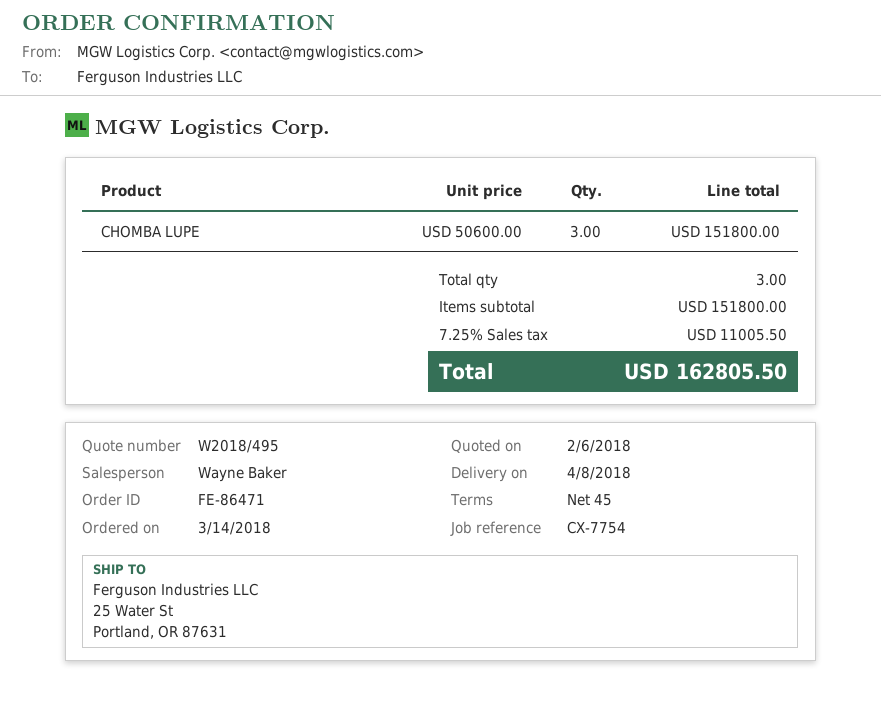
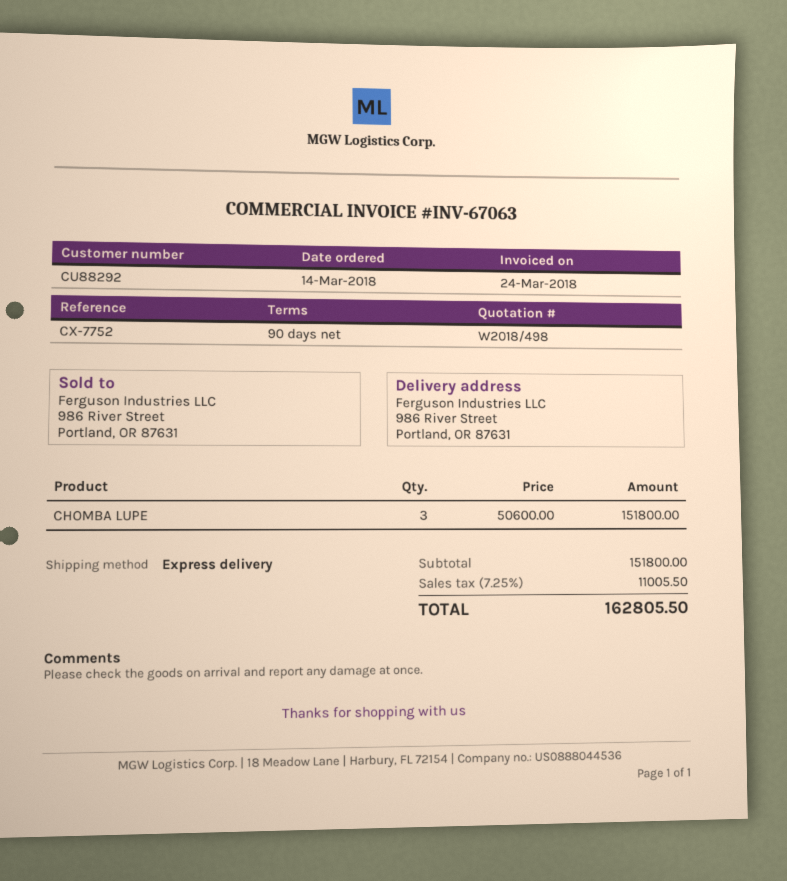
quote number: W2018/495 -> W2018/498
payment terms: 45 days -> 90 days
reference: CX-7754 -> CX-7752
ship to: 25 Water St, Portland, OR 87631 -> 986 River Street, Portland, OR 87631

